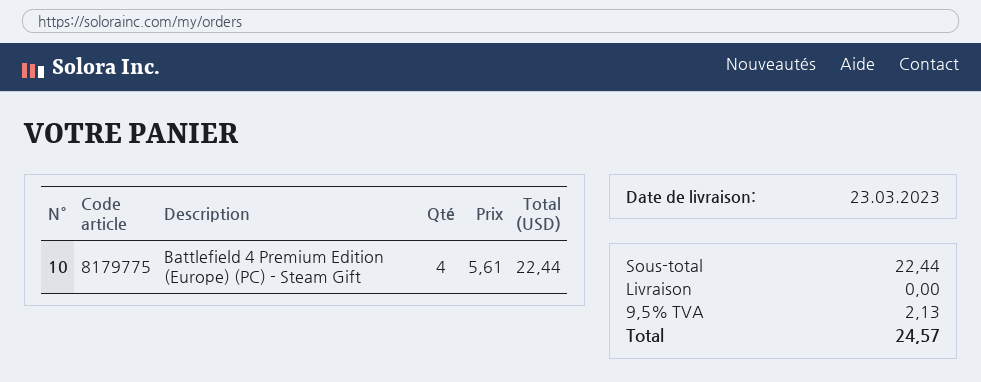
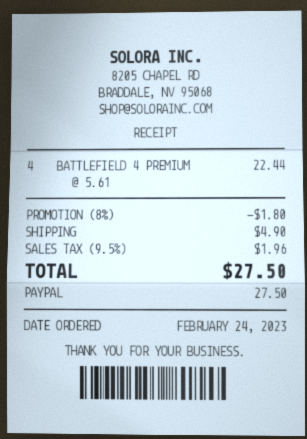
discount: none -> 8% = 1.80
shipping: 0.00 -> 4.90
tax: 9.5% = 2.13 -> 9.5% = 1.96
total: 24.57 -> 27.50

